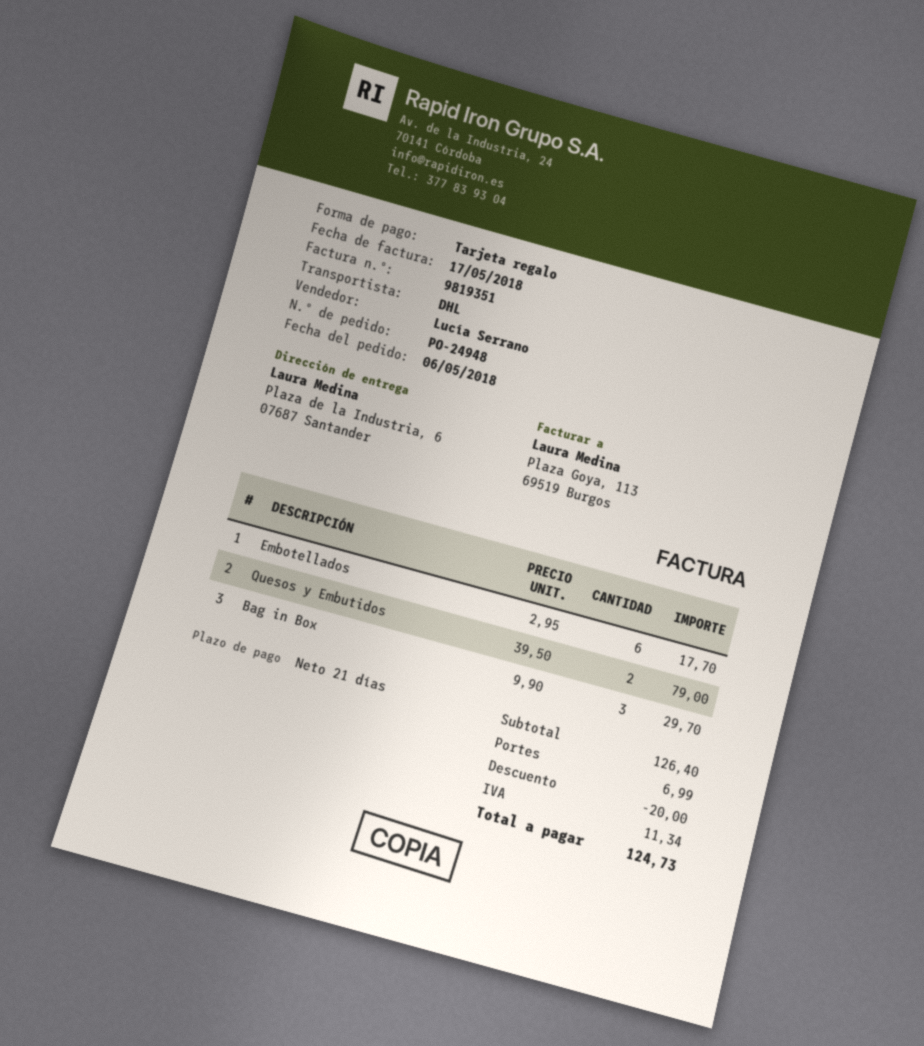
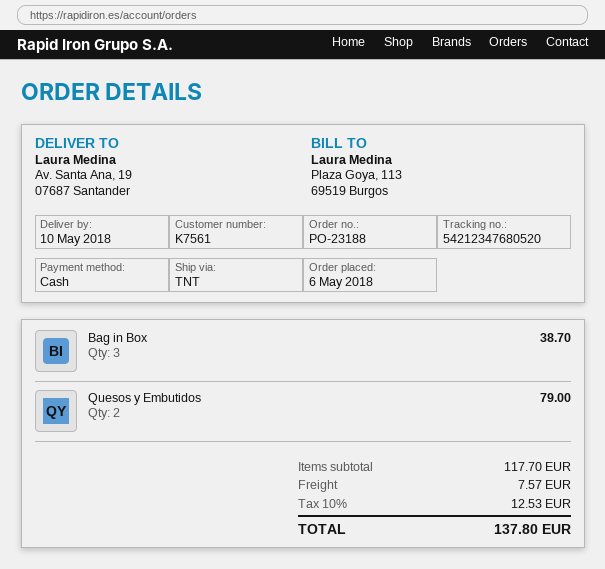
order number: PO-24948 -> PO-23188
payment method: gift card -> cash
shipping method: DHL -> TNT
ship to: Plaza de la Industria, 6, 07687 Santander -> Av. Santa Ana, 19, 07687 Santander
Embotellados: 6 for 17.70 -> none
Bag in Box: 3 for 29.70 -> 3 for 38.70
subtotal: 126.40 -> 117.70
discount: 20.00 -> none
shipping: 6.99 -> 7.57
tax: 11.34 -> 12.53
total: 124.73 -> 137.80

